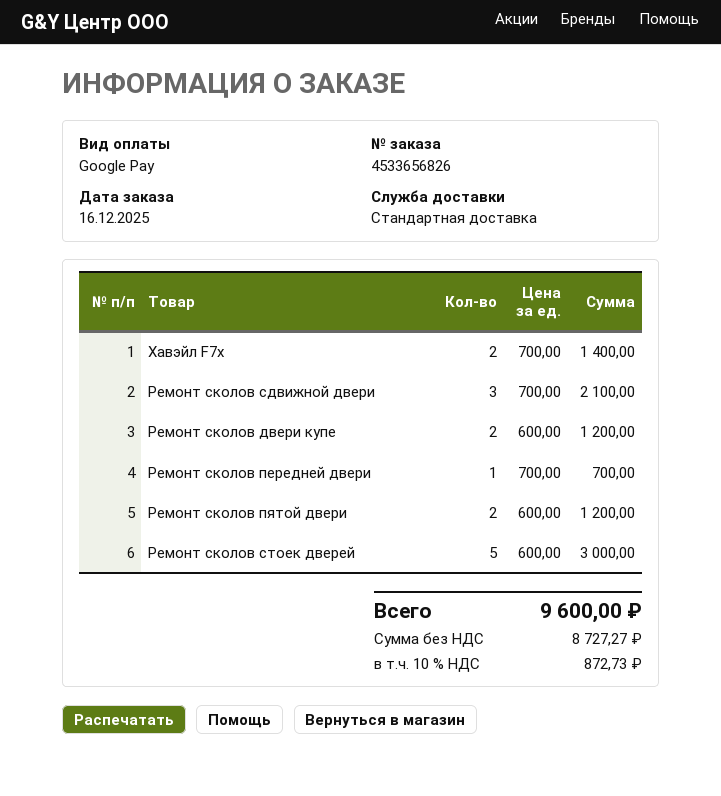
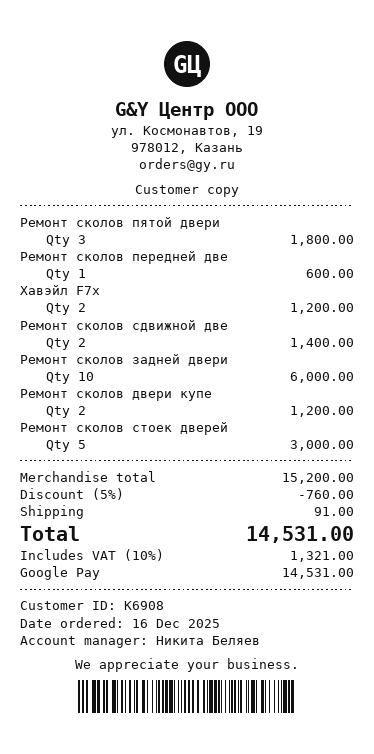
Хавэйл F7x: 2 for 1400.00 -> 2 for 1200.00
Ремонт сколов сдвижной двери: 3 for 2100.00 -> 2 for 1400.00
Ремонт сколов передней двери: 1 for 700.00 -> 1 for 600.00
Ремонт сколов пятой двери: 2 for 1200.00 -> 3 for 1800.00
Ремонт сколов задней двери: none -> 10 for 6000.00
discount: none -> 5% = 760.00
shipping: none -> 91.00
tax: 10% = 872.73 -> 10% = 1321.00
total: 9600.00 -> 14531.00

